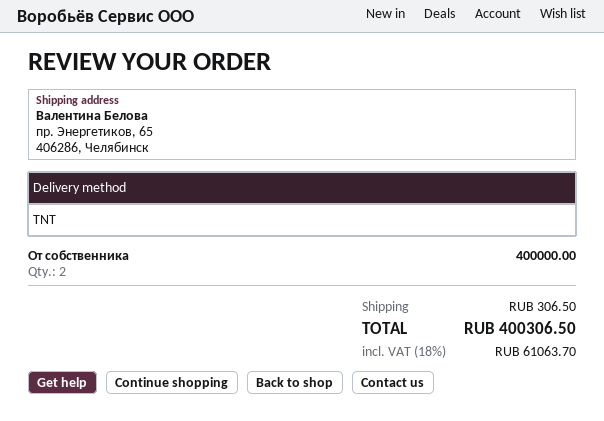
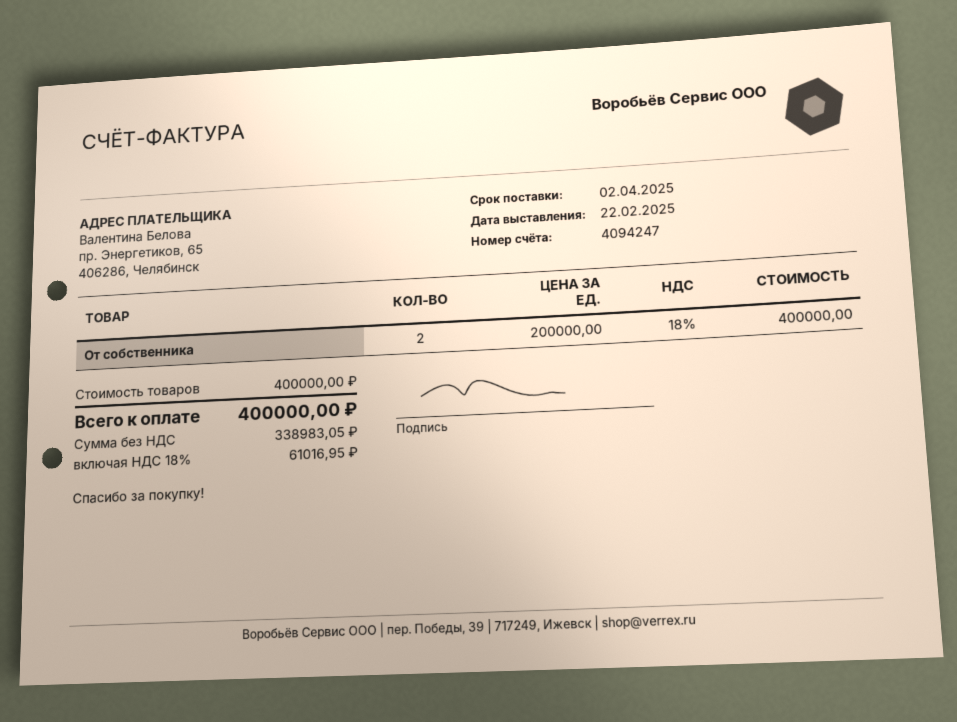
shipping: 306.50 -> none
tax: 18% = 61063.70 -> 18% = 61016.95
total: 400306.50 -> 400000.00

